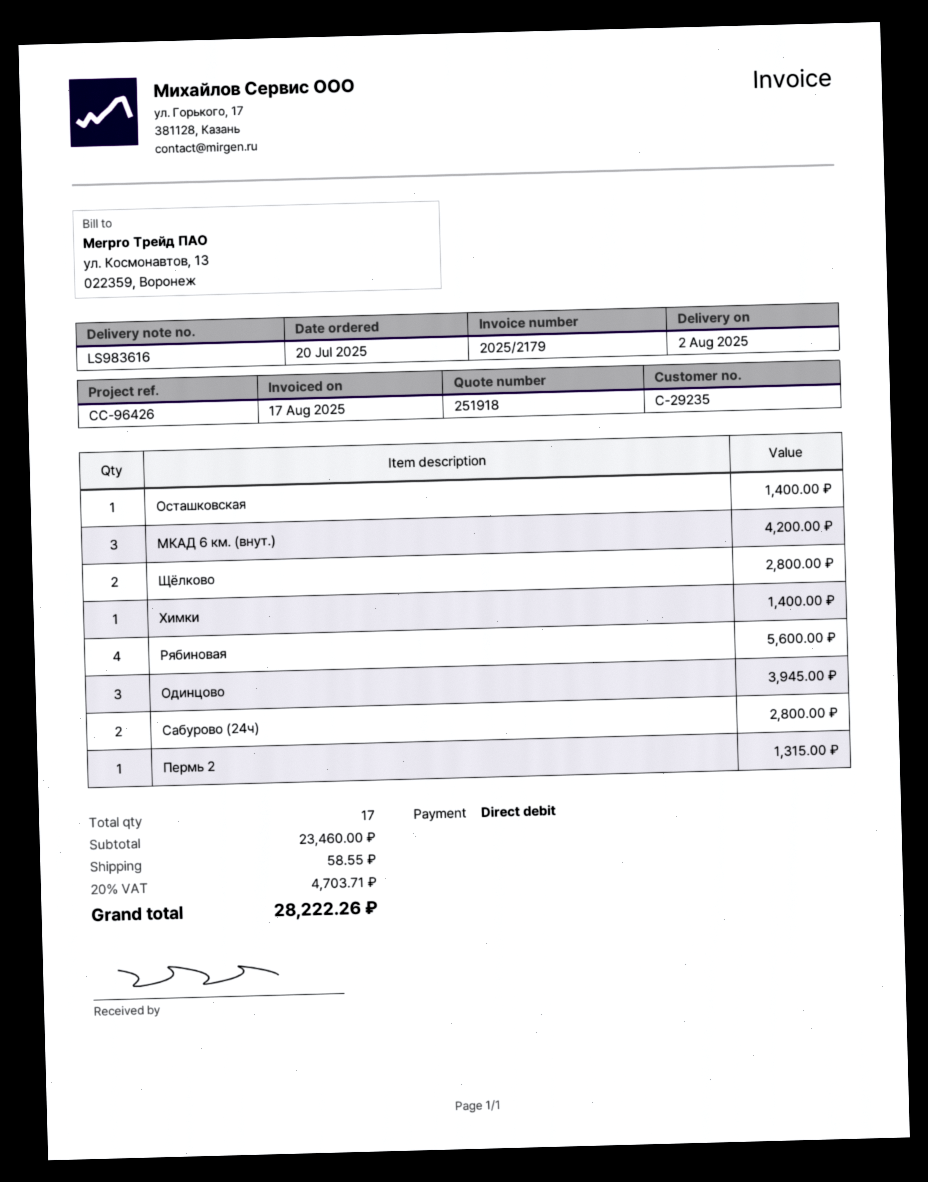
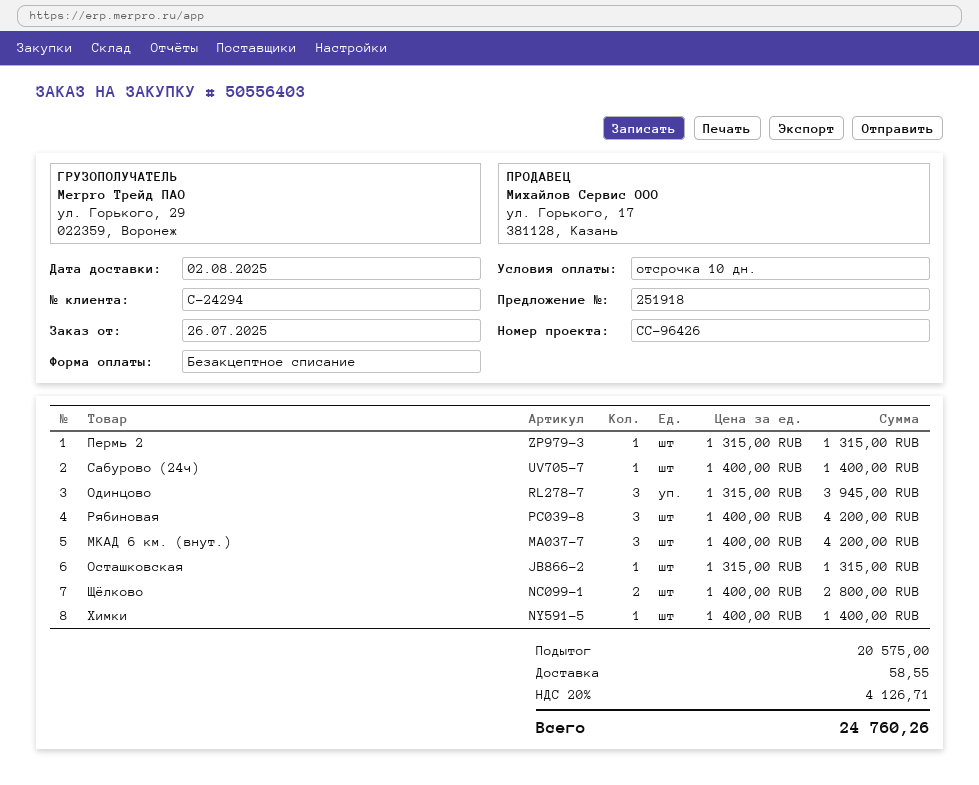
order date: 2025-07-20 -> 2025-07-26
customer number: C-29235 -> C-24294
Осташковская: 1 for 1400.00 -> 1 for 1315.00
Рябиновая: 4 for 5600.00 -> 3 for 4200.00
Сабурово (24ч): 2 for 2800.00 -> 1 for 1400.00
subtotal: 23460.00 -> 20575.00
tax: 20% = 4703.71 -> 20% = 4126.71
total: 28222.26 -> 24760.26

